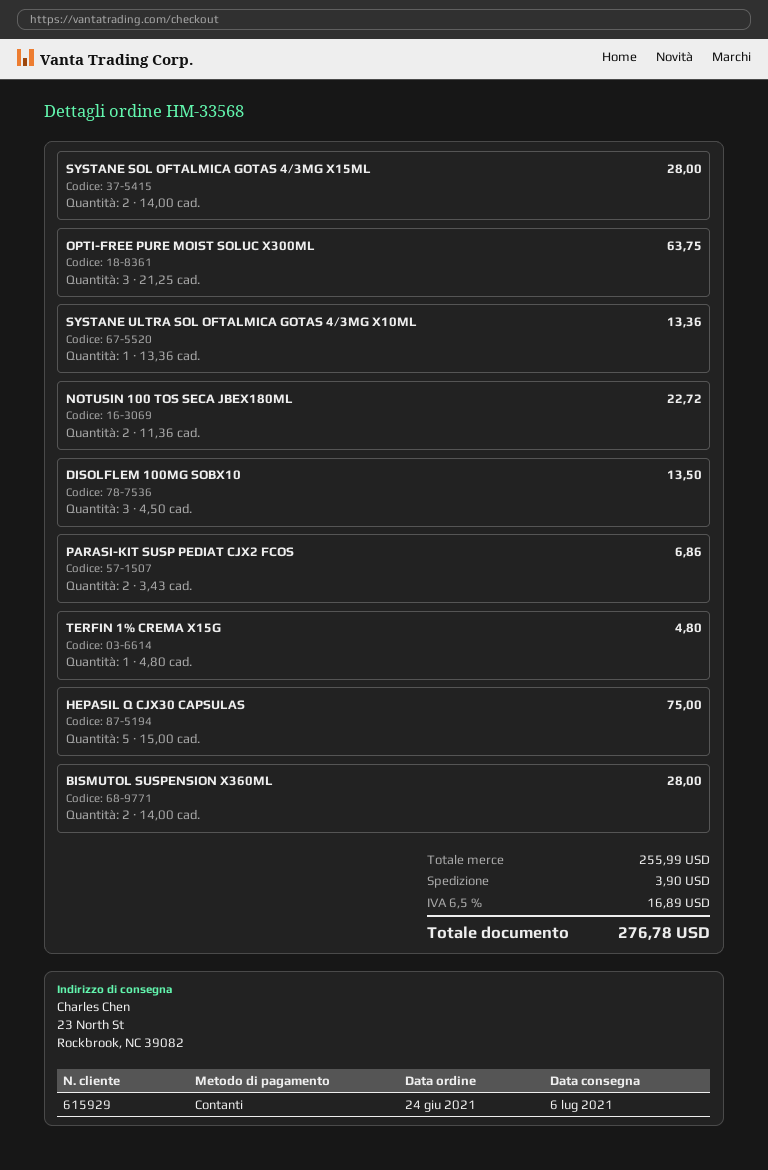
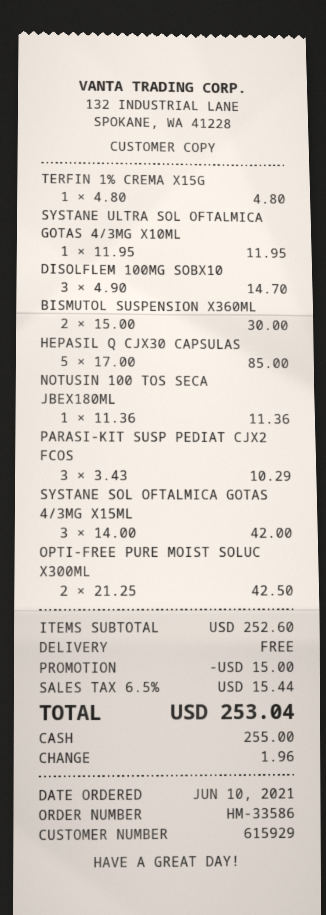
order number: HM-33568 -> HM-33586
order date: 2021-06-24 -> 2021-06-10
SYSTANE SOL OFTALMICA GOTAS 4/3MG X15ML: 2 x 14.00 = 28.00 -> 3 x 14.00 = 42.00
OPTI-FREE PURE MOIST SOLUC X300ML: 3 x 21.25 = 63.75 -> 2 x 21.25 = 42.50
SYSTANE ULTRA SOL OFTALMICA GOTAS 4/3MG X10ML: 1 x 13.36 = 13.36 -> 1 x 11.95 = 11.95
NOTUSIN 100 TOS SECA JBEX180ML: 2 x 11.36 = 22.72 -> 1 x 11.36 = 11.36
DISOLFLEM 100MG SOBX10: 3 x 4.50 = 13.50 -> 3 x 4.90 = 14.70
PARASI-KIT SUSP PEDIAT CJX2 FCOS: 2 x 3.43 = 6.86 -> 3 x 3.43 = 10.29
HEPASIL Q CJX30 CAPSULAS: 5 x 15.00 = 75.00 -> 5 x 17.00 = 85.00
BISMUTOL SUSPENSION X360ML: 2 x 14.00 = 28.00 -> 2 x 15.00 = 30.00
subtotal: 255.99 -> 252.60
discount: none -> 15.00
shipping: 3.90 -> 0.00
tax: 6.5% = 16.89 -> 6.5% = 15.44
total: 276.78 -> 253.04

